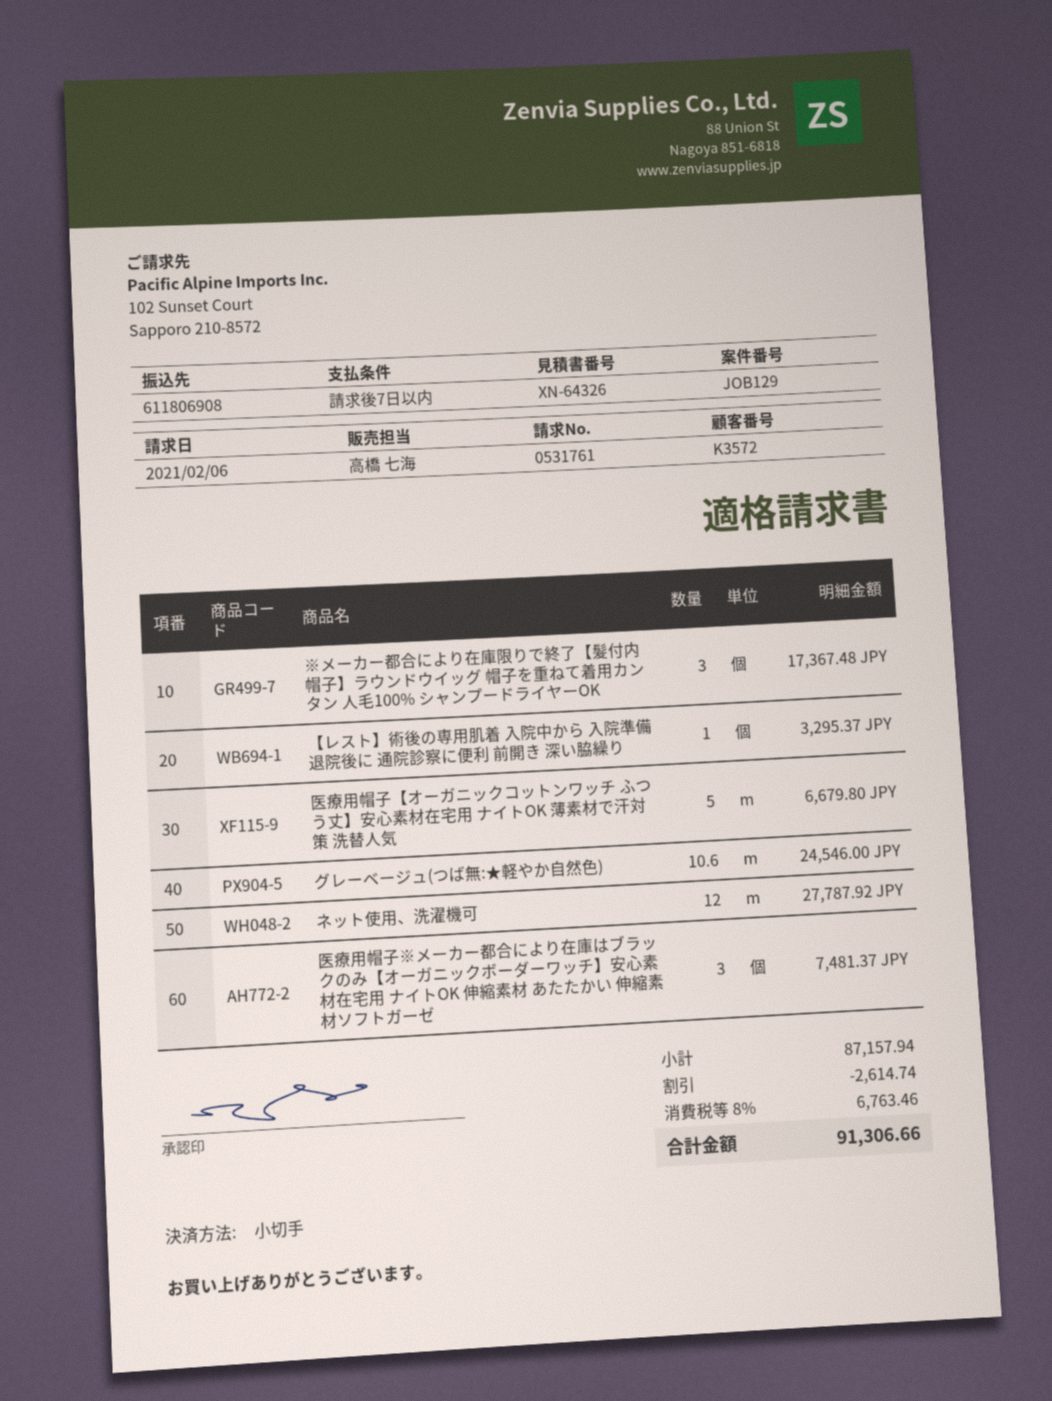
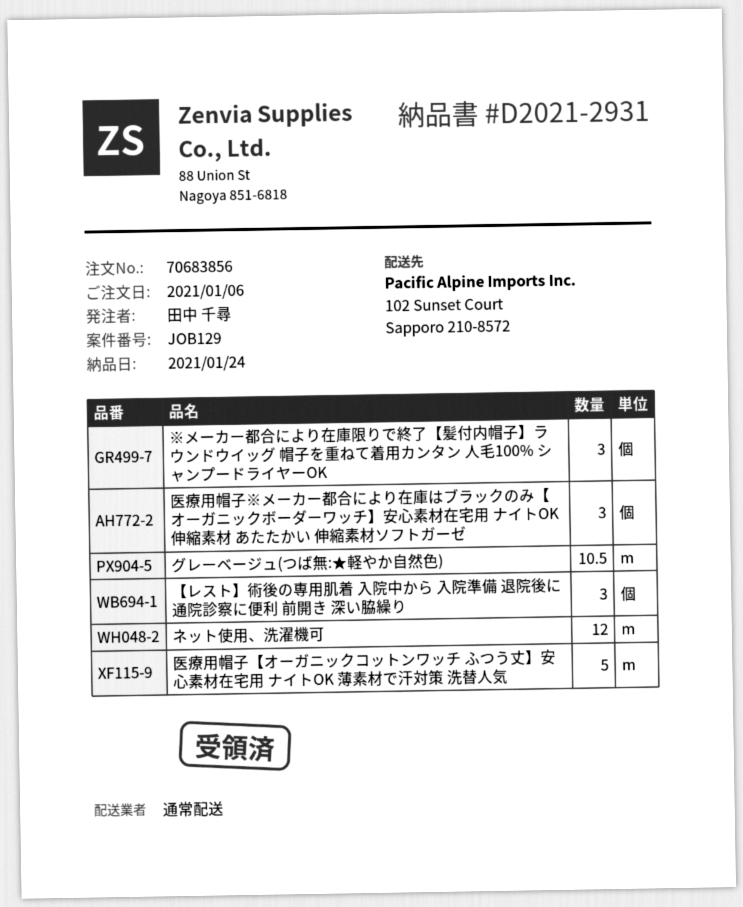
【レスト】術後の専用肌着 入院中から 入院準備 退院後に 通院診察に便利 前開き 深い脇繰り: 1 -> 3
グレーベージュ(つば無:★軽やか自然色): 10.6 -> 10.5

